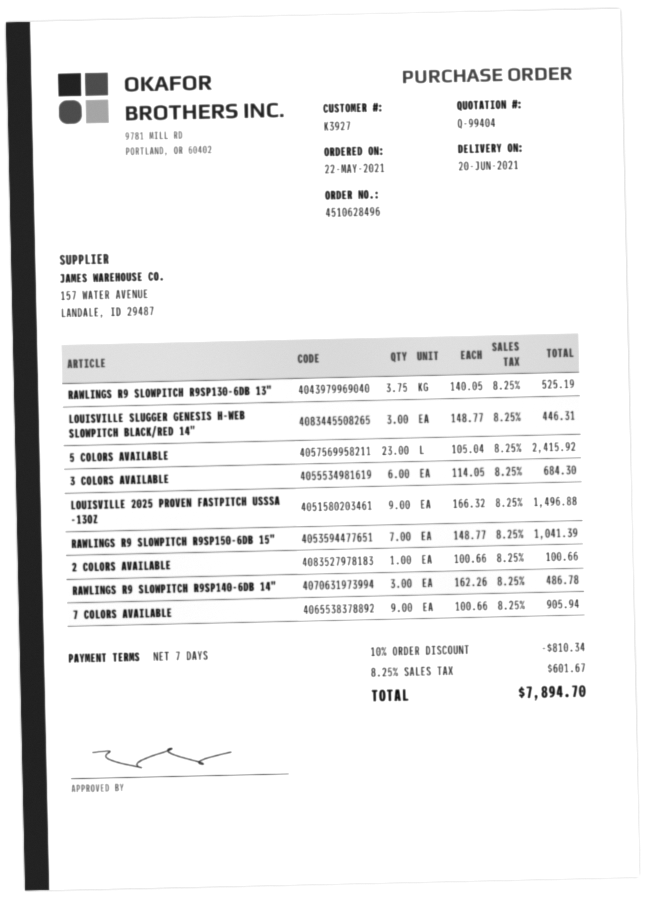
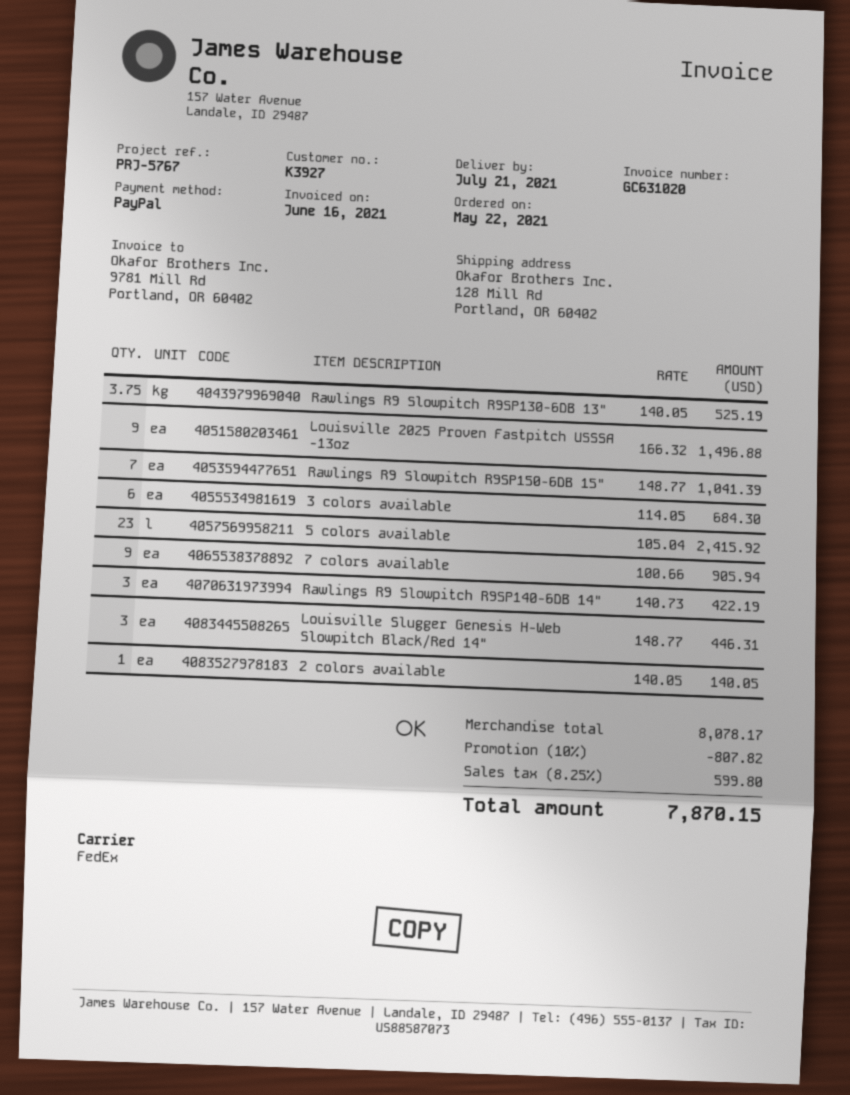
delivery date: 2021-06-20 -> 2021-07-21
2 COLORS AVAILABLE: 1 x 100.66 = 100.66 -> 1 x 140.05 = 140.05
RAWLINGS R9 SLOWPITCH R9SP140-6DB 14": 3 x 162.26 = 486.78 -> 3 x 140.73 = 422.19
discount: 10% = 810.34 -> 10% = 807.82
tax: 8.25% = 601.67 -> 8.25% = 599.80
total: 7894.70 -> 7870.15

